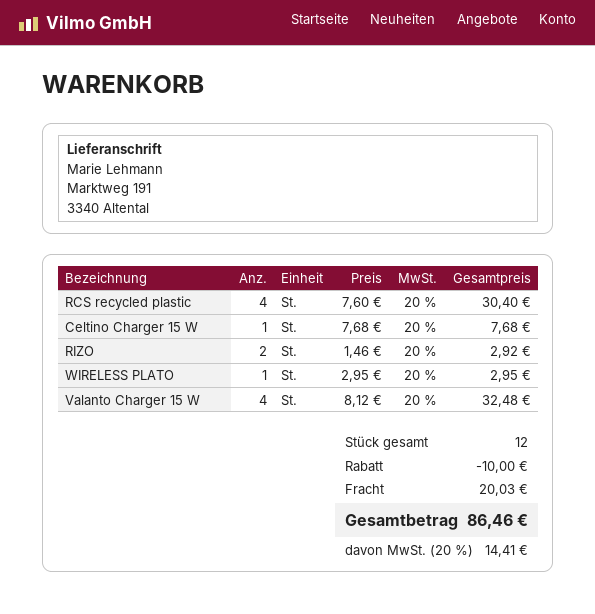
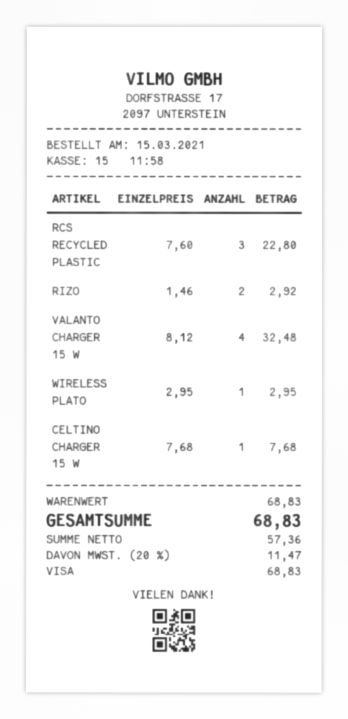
RCS recycled plastic: 4 x 7.60 = 30.40 -> 3 x 7.60 = 22.80
discount: 10.00 -> none
shipping: 20.03 -> none
tax: 20% = 14.41 -> 20% = 11.47
total: 86.46 -> 68.83

